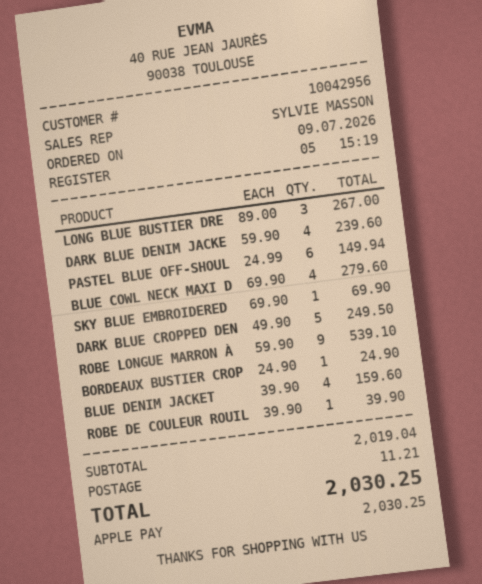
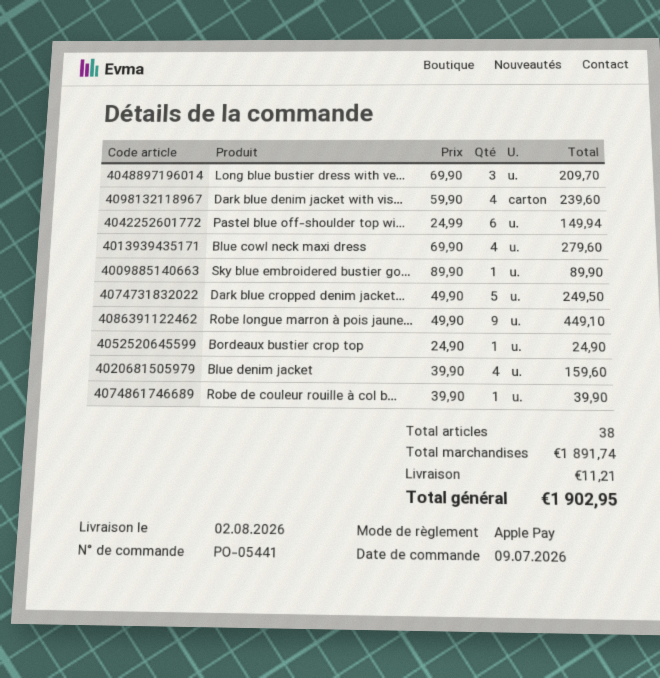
LONG BLUE BUSTIER DRE: 3 x 89.00 = 267.00 -> 3 x 69.90 = 209.70
SKY BLUE EMBROIDERED: 1 x 69.90 = 69.90 -> 1 x 89.90 = 89.90
ROBE LONGUE MARRON À: 9 x 59.90 = 539.10 -> 9 x 49.90 = 449.10
subtotal: 2019.04 -> 1891.74
total: 2030.25 -> 1902.95

